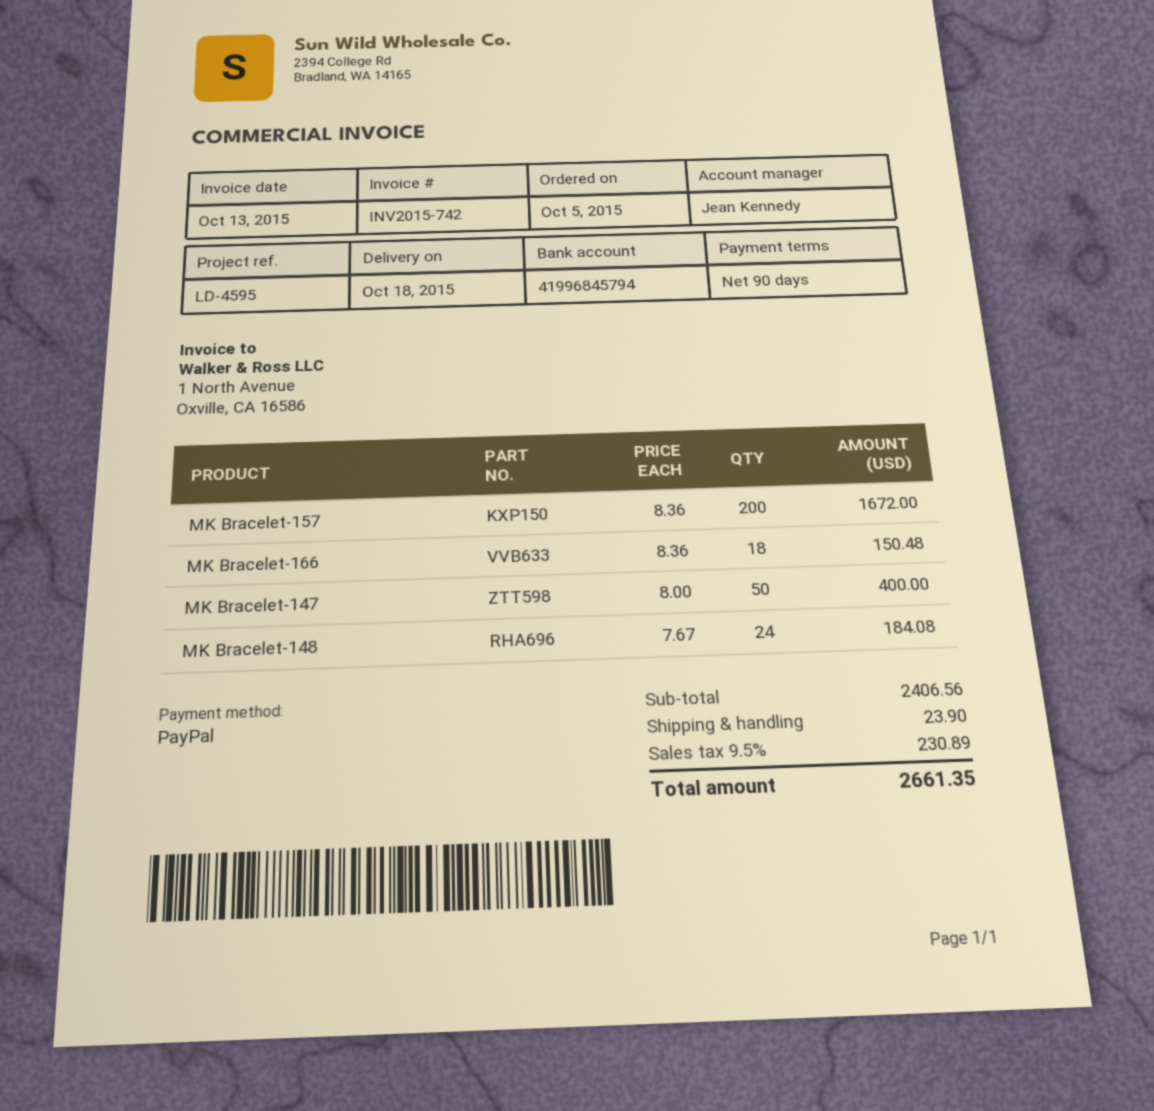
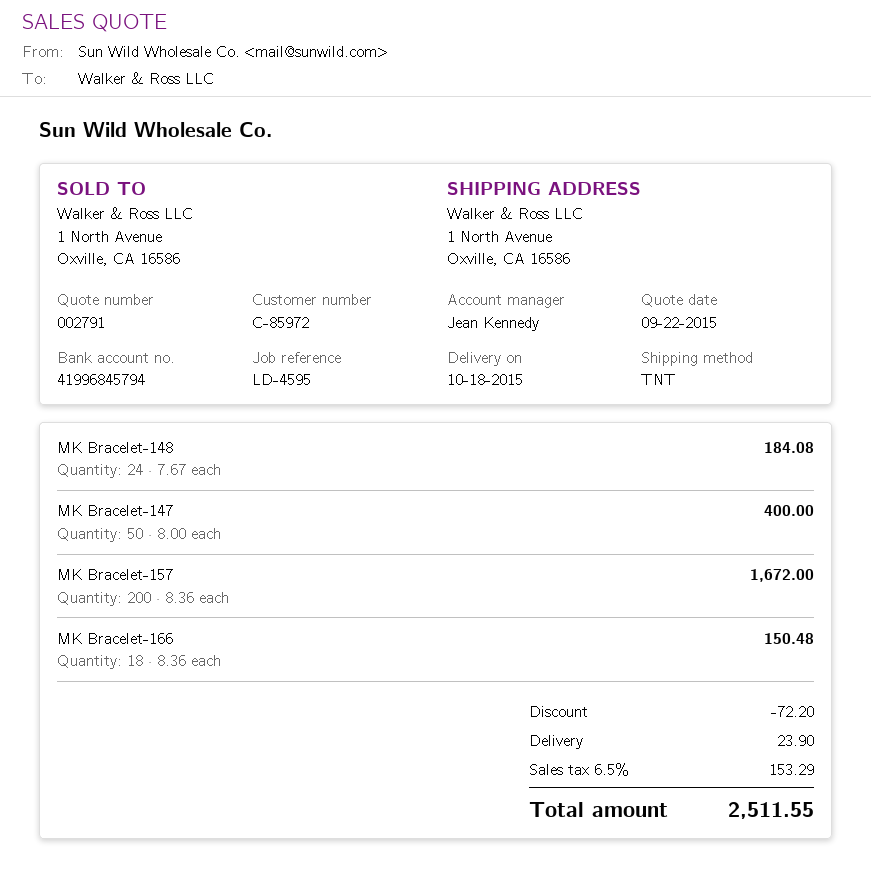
discount: none -> 72.20
tax: 9.5% = 230.89 -> 6.5% = 153.29
total: 2661.35 -> 2511.55

